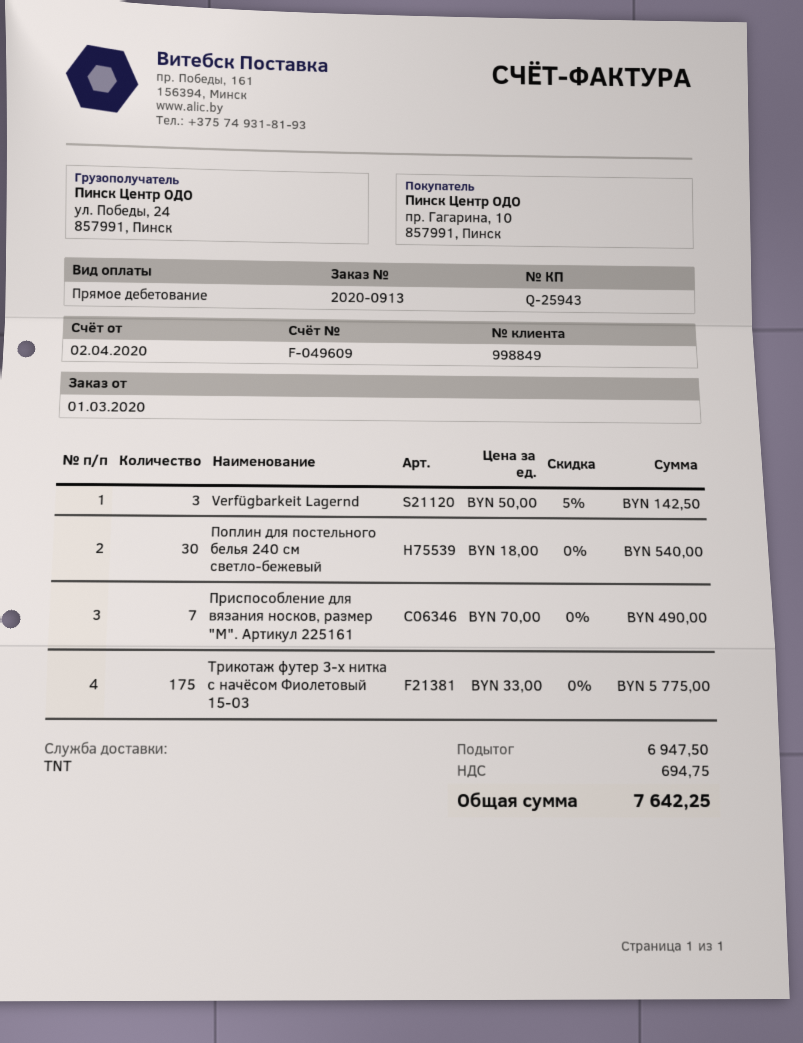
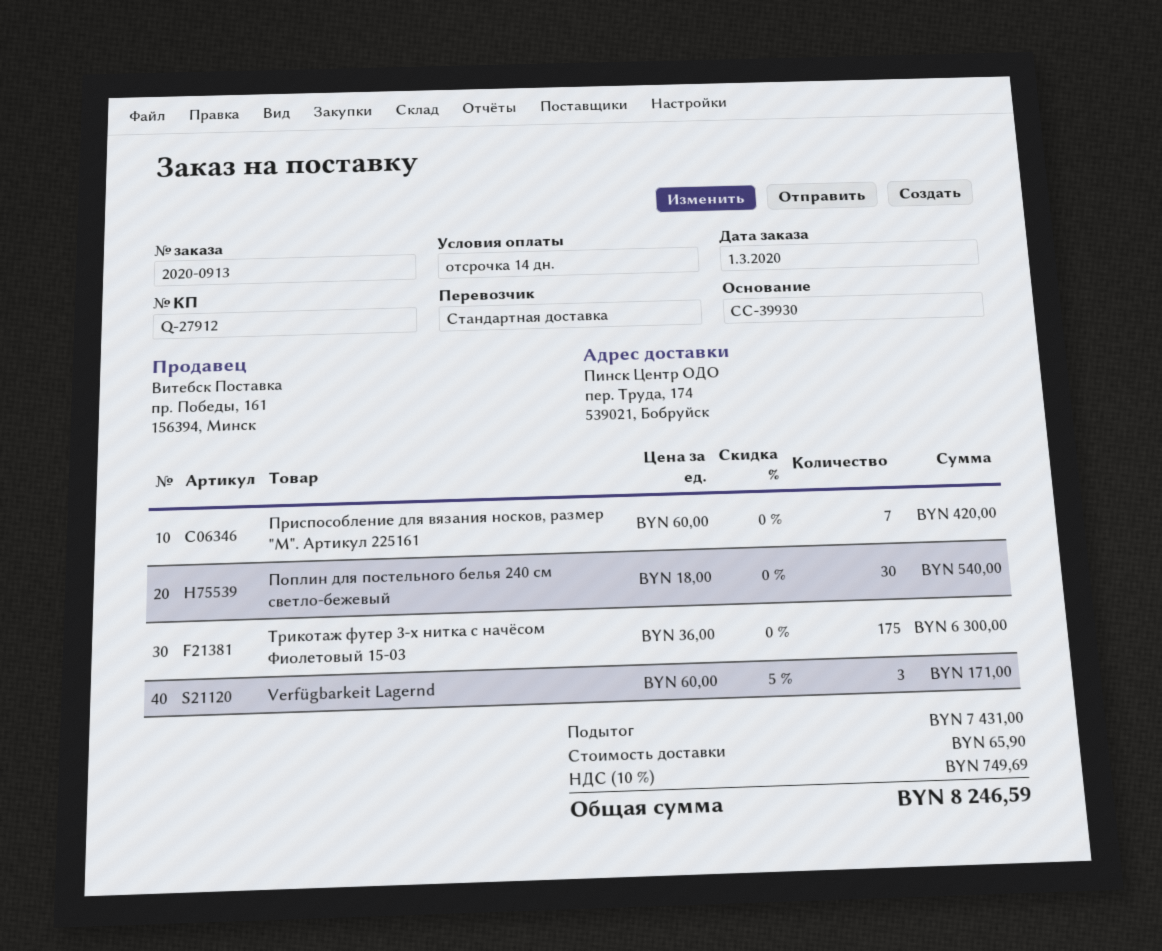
quote number: Q-25943 -> Q-27912
shipping method: TNT -> standard
ship to: ул. Победы, 24, 857991, Пинск -> пер. Труда, 174, 539021, Бобруйск
Verfügbarkeit Lagernd: 3 x 50.00 - 5% = 142.50 -> 3 x 60.00 - 5% = 171.00
Приспособление для вязания носков, размер "M". Артикул 225161: 7 x 70.00 = 490.00 -> 7 x 60.00 = 420.00
Трикотаж футер 3-х нитка с начёсом Фиолетовый 15-03: 175 x 33.00 = 5775.00 -> 175 x 36.00 = 6300.00
subtotal: 6947.50 -> 7431.00
shipping: none -> 65.90
tax: 694.75 -> 749.69
total: 7642.25 -> 8246.59

